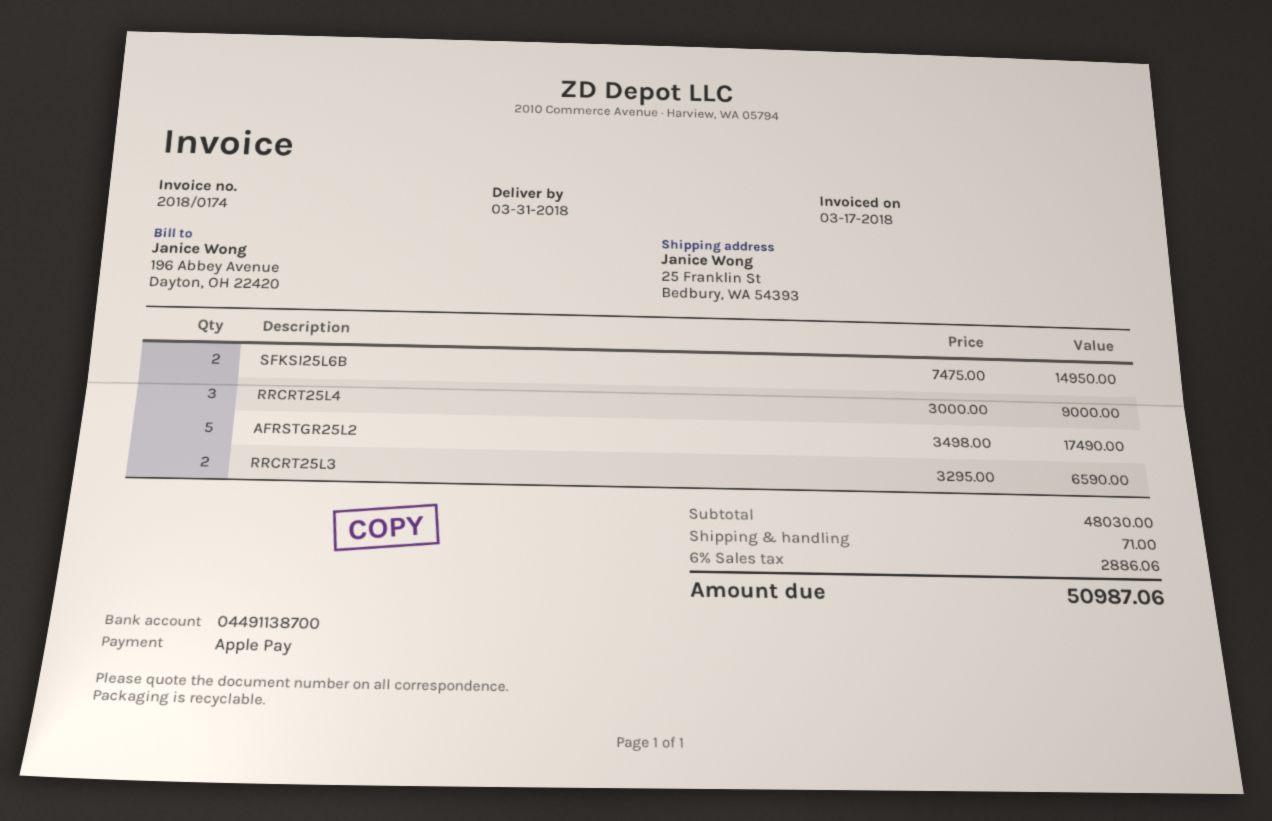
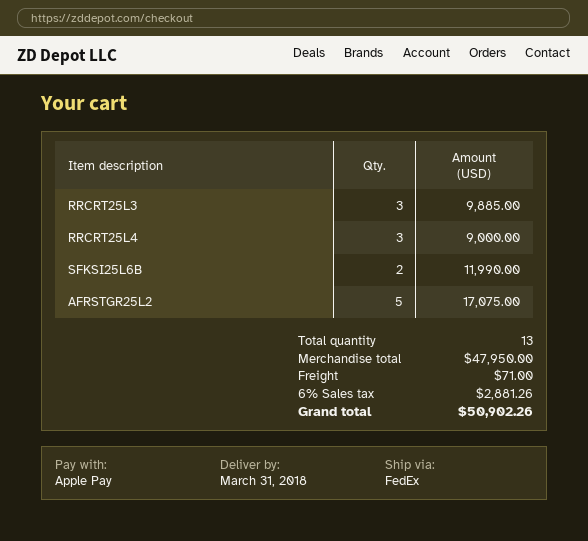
SFKSI25L6B: 2 for 14950.00 -> 2 for 11990.00
AFRSTGR25L2: 5 for 17490.00 -> 5 for 17075.00
RRCRT25L3: 2 for 6590.00 -> 3 for 9885.00
subtotal: 48030.00 -> 47950.00
tax: 6% = 2886.06 -> 6% = 2881.26
total: 50987.06 -> 50902.26

